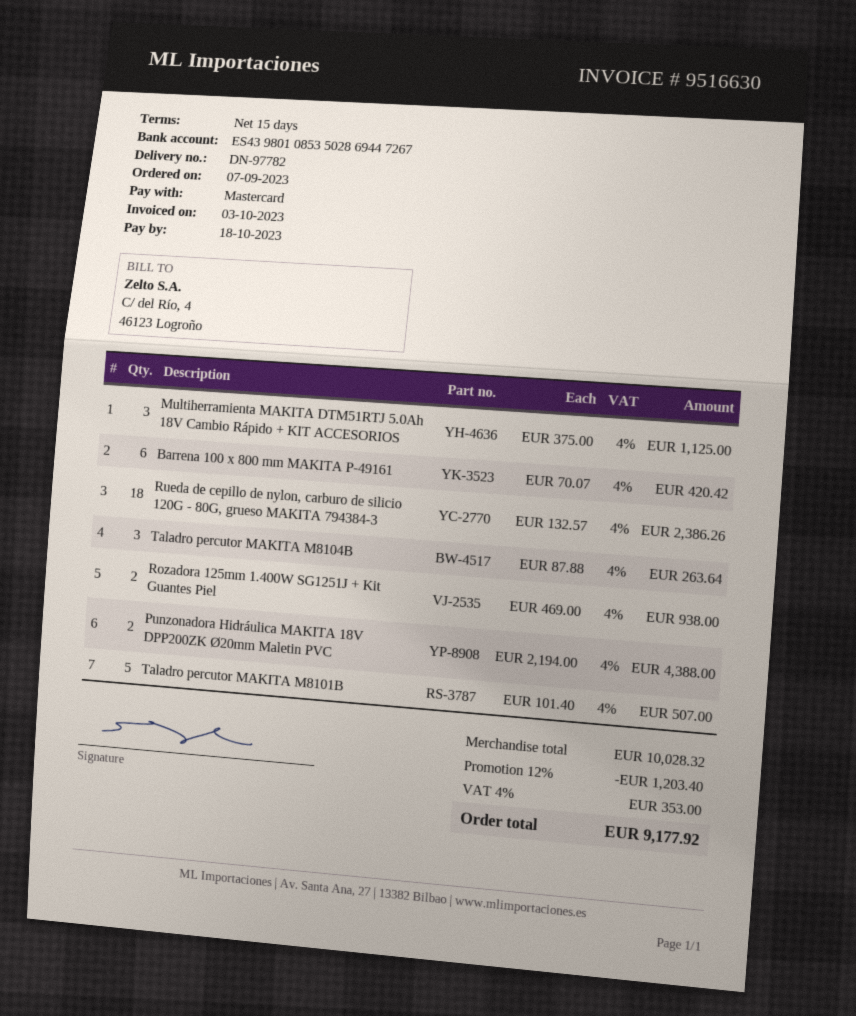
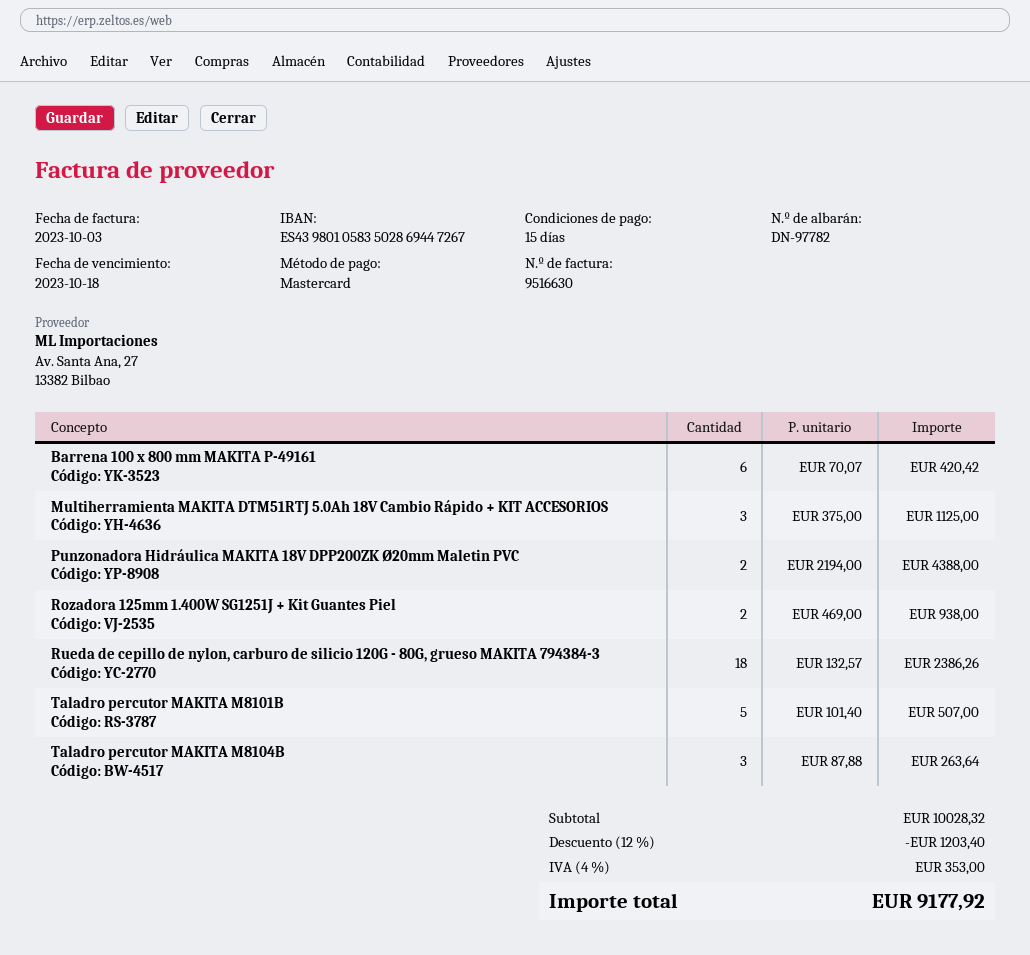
bank account: ES4398010853502869447267 -> ES4398010583502869447267

